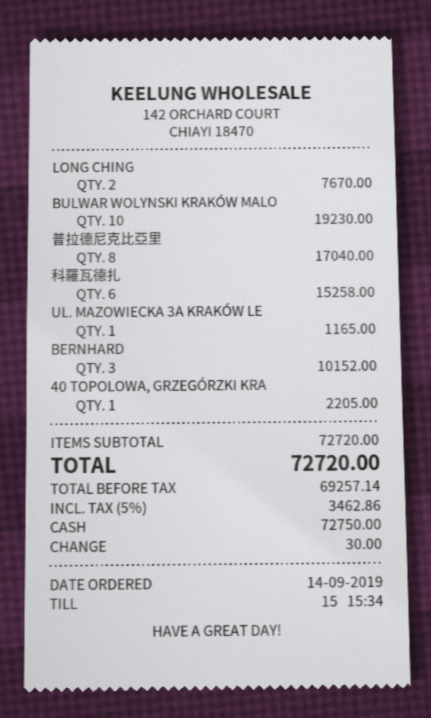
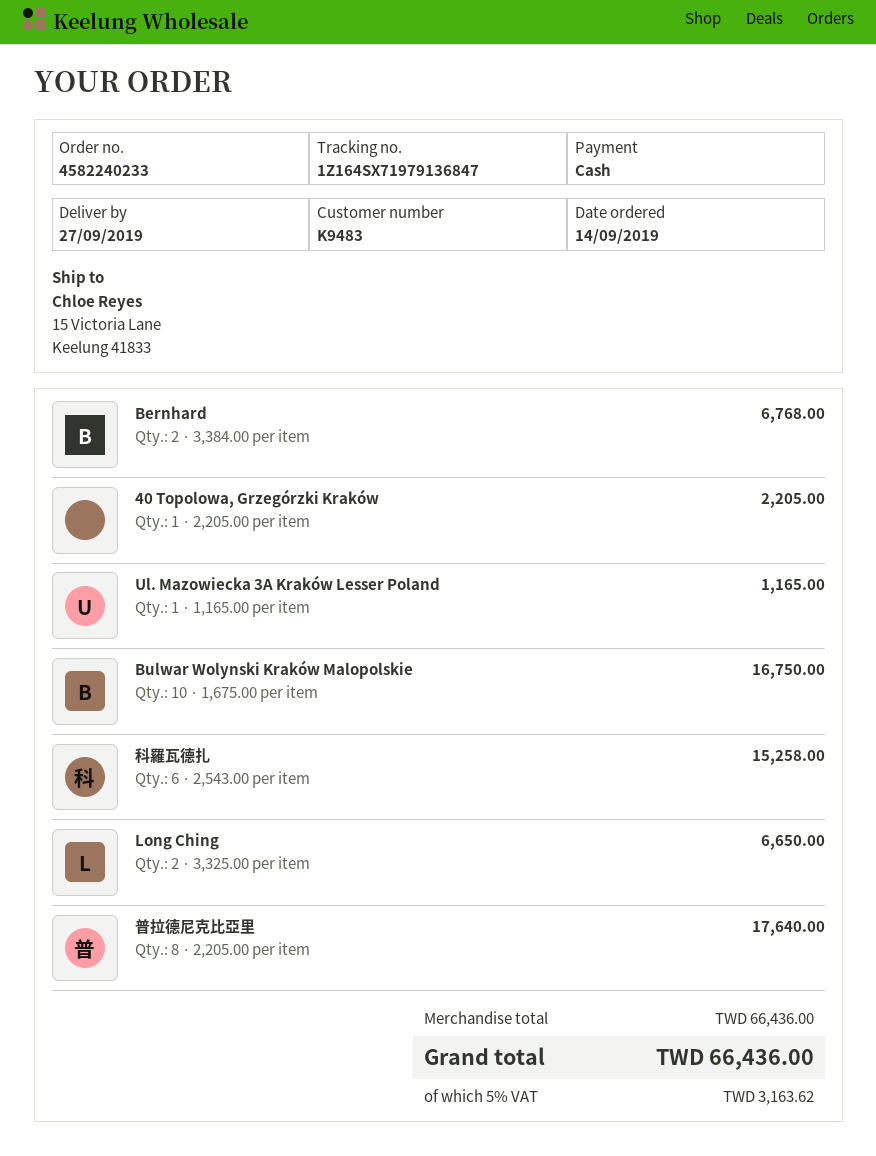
LONG CHING: 2 for 7670.00 -> 2 for 6650.00
BULWAR WOLYNSKI KRAKÓW MALO: 10 for 19230.00 -> 10 for 16750.00
普拉德尼克比亞里: 8 for 17040.00 -> 8 for 17640.00
BERNHARD: 3 for 10152.00 -> 2 for 6768.00
subtotal: 72720.00 -> 66436.00
tax: 5% = 3462.86 -> 5% = 3163.62
total: 72720.00 -> 66436.00

